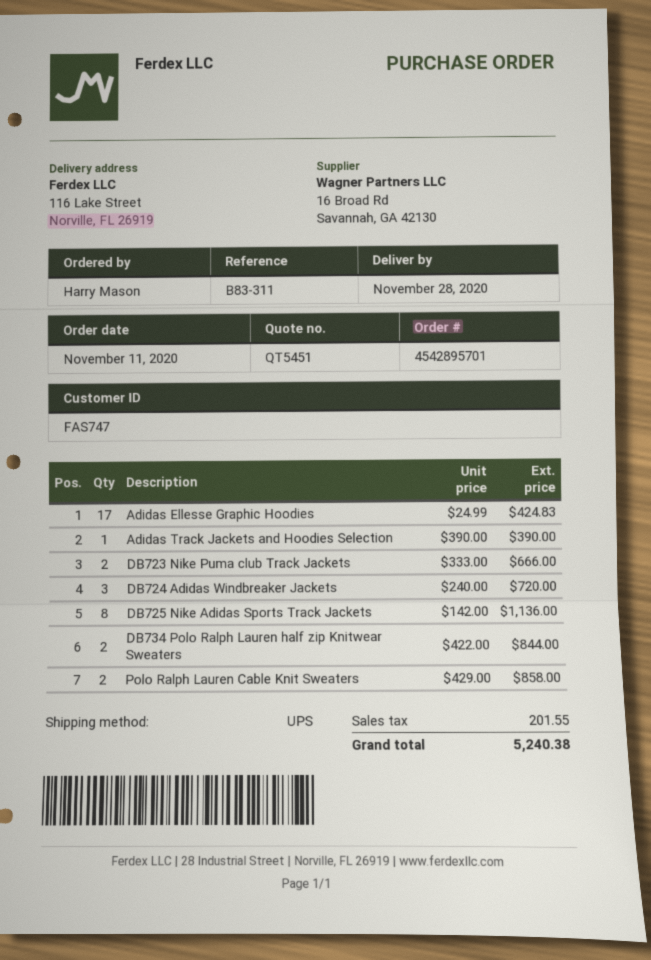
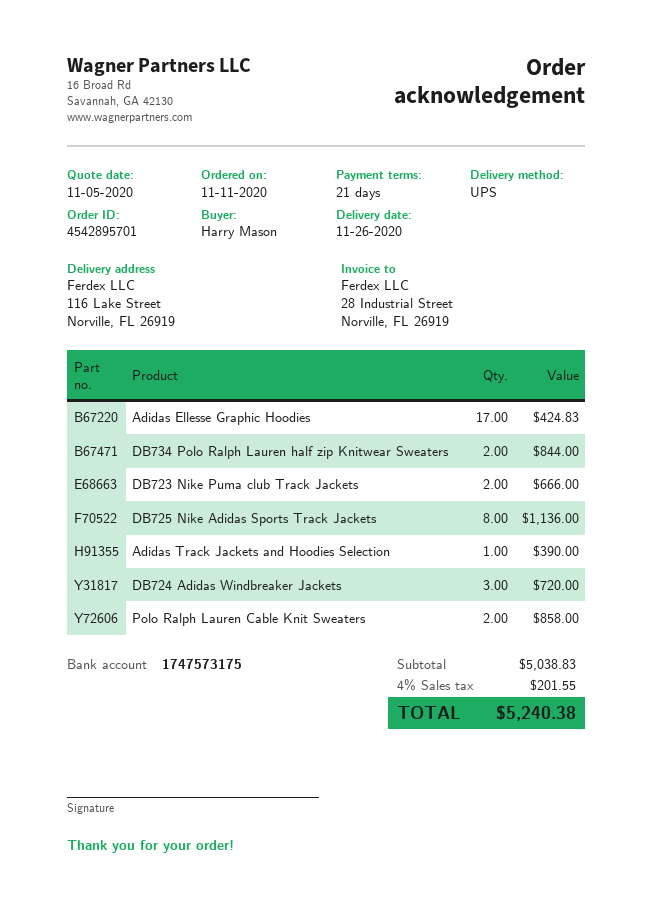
delivery date: 2020-11-28 -> 2020-11-26

